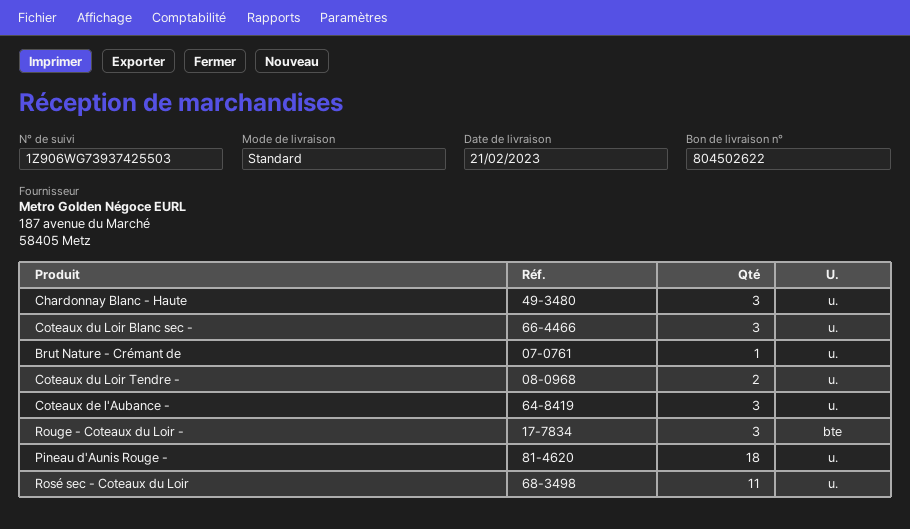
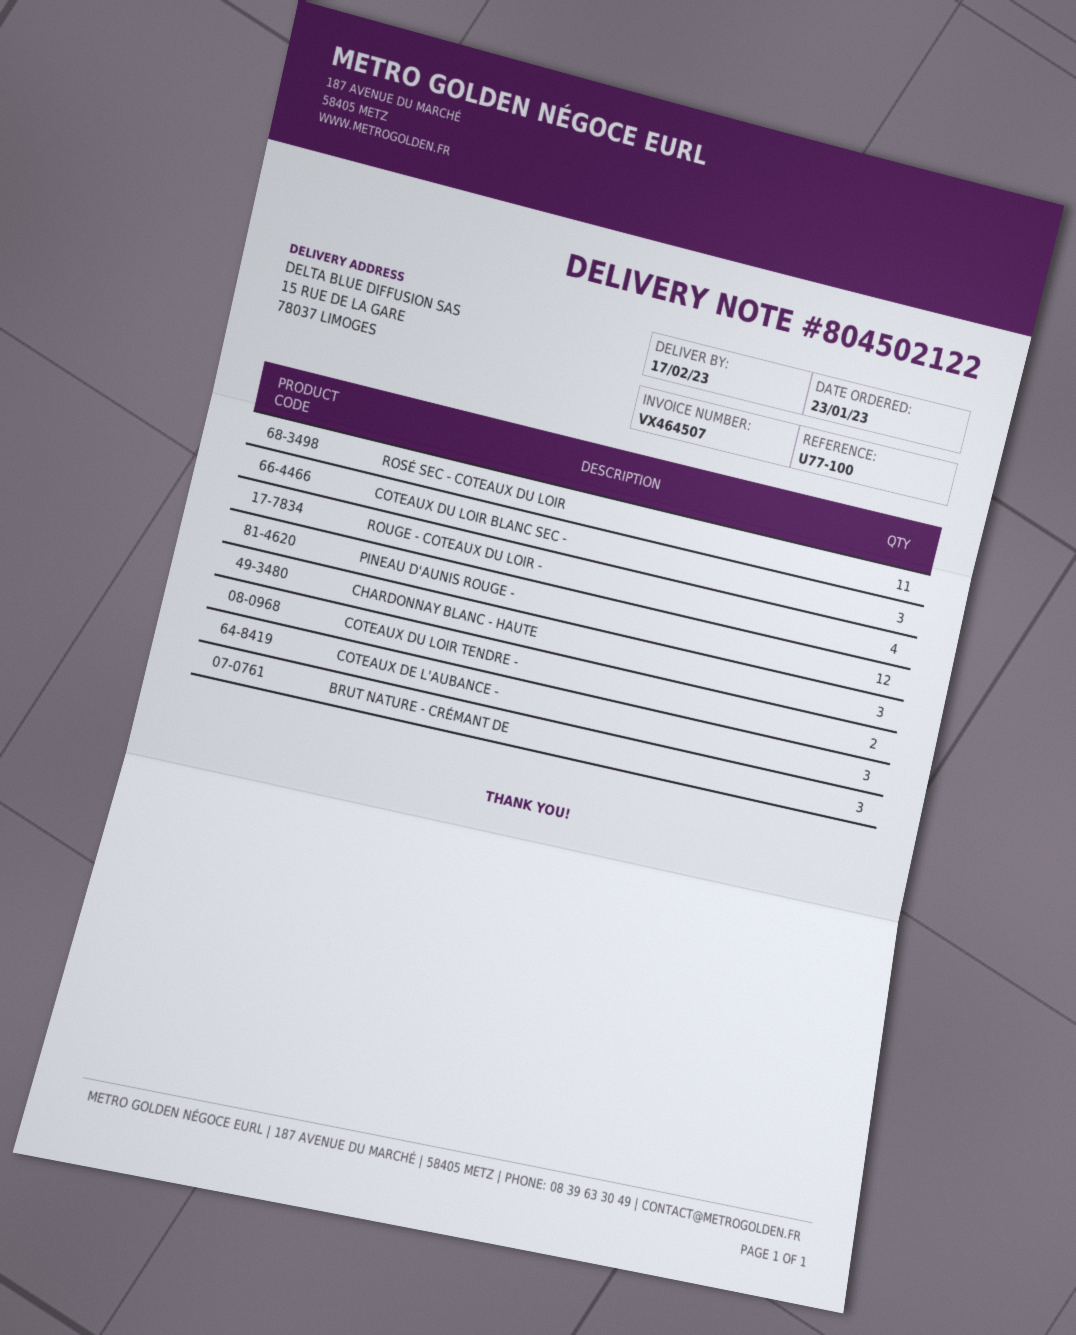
delivery note number: 804502622 -> 804502122
delivery date: 2023-02-21 -> 2023-02-17
Brut Nature - Crémant de: 1 -> 3
Rouge - Coteaux du Loir -: 3 -> 4
Pineau d'Aunis Rouge -: 18 -> 12

